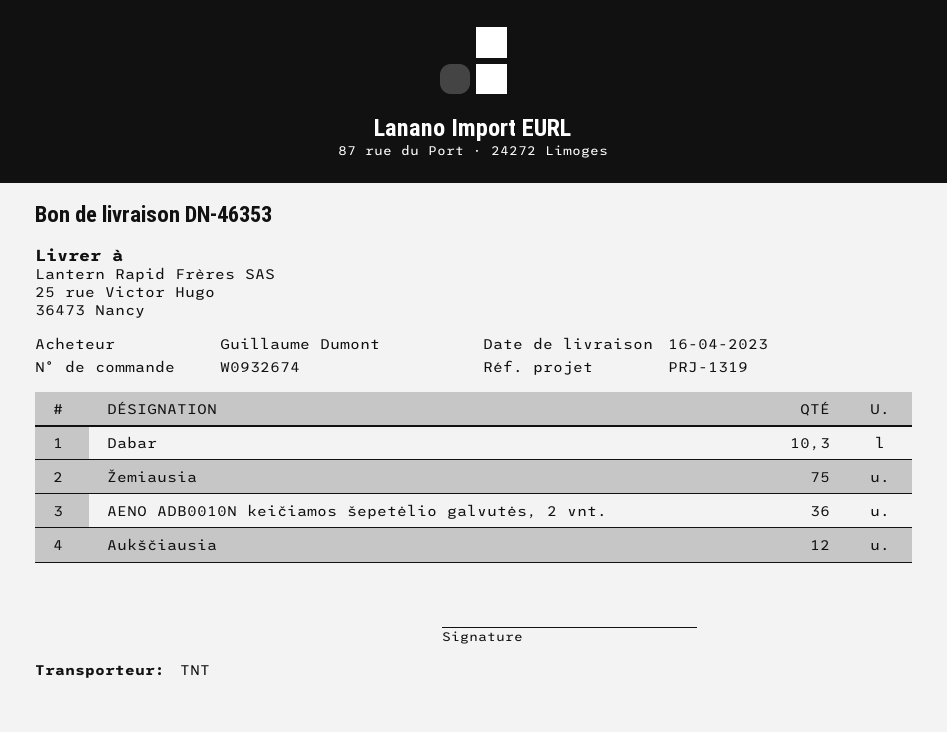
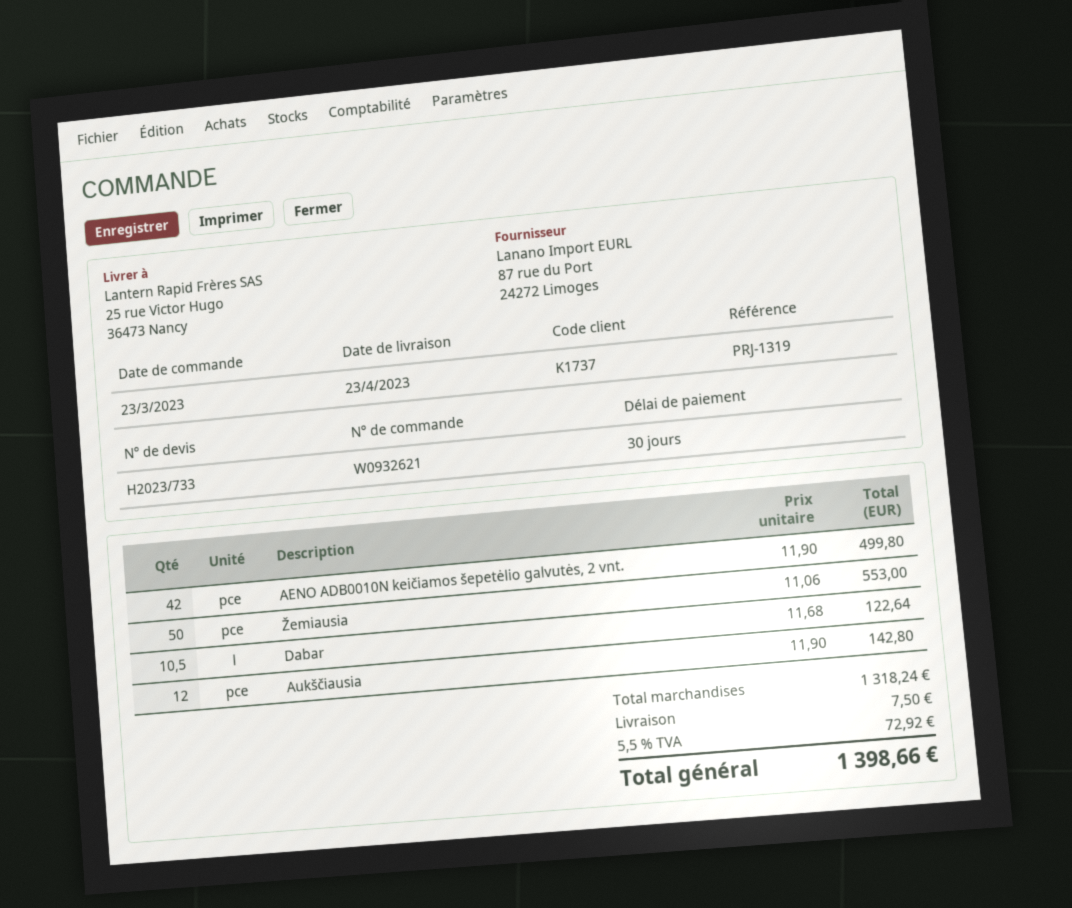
order number: W0932674 -> W0932621
delivery date: 2023-04-16 -> 2023-04-23
Dabar: 10.3 -> 10.5
Žemiausia: 75 -> 50
AENO ADB0010N keičiamos šepetėlio galvutės, 2 vnt.: 36 -> 42

